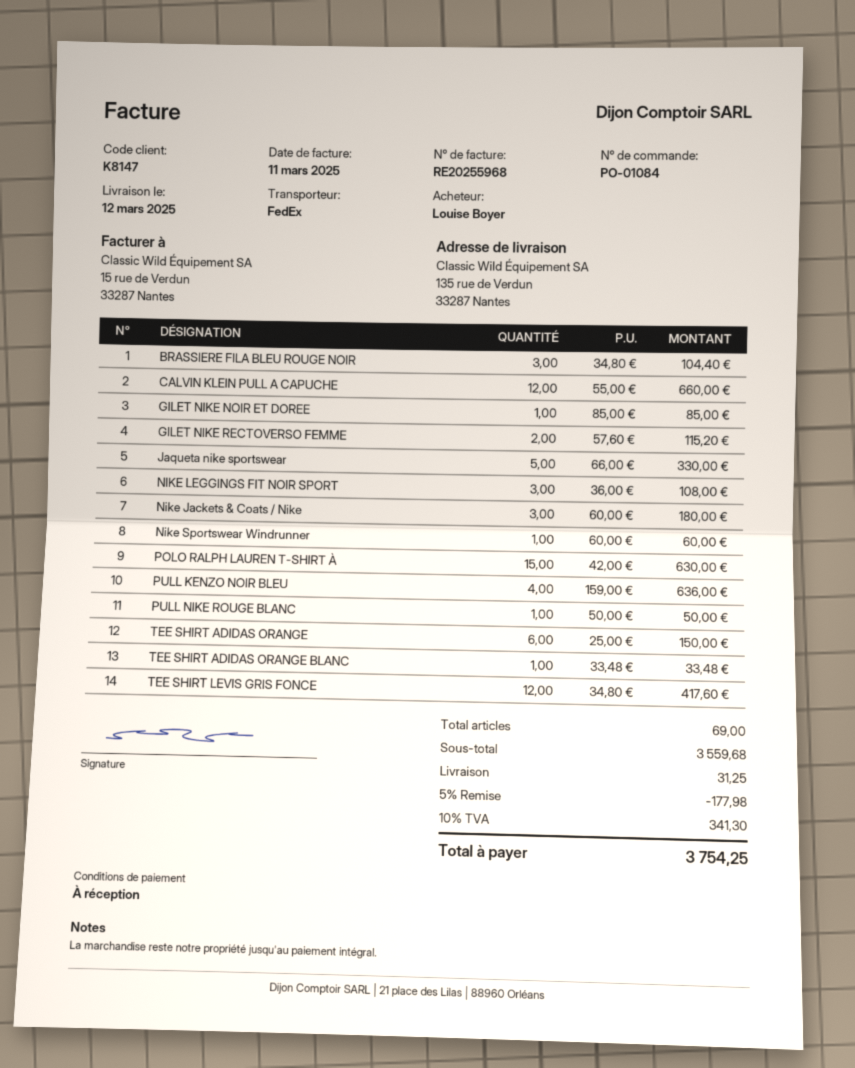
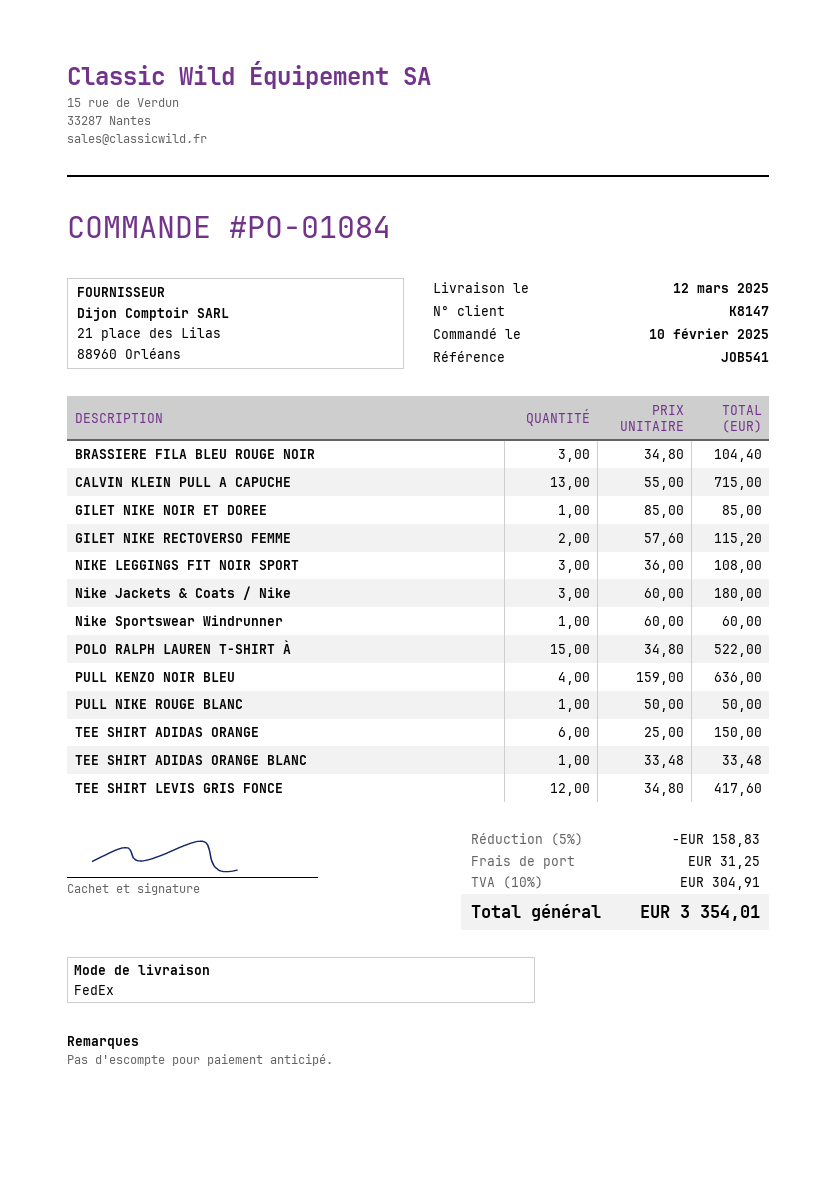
CALVIN KLEIN PULL A CAPUCHE: 12 x 55.00 = 660.00 -> 13 x 55.00 = 715.00
Jaqueta nike sportswear: 5 x 66.00 = 330.00 -> none
POLO RALPH LAUREN T-SHIRT À: 15 x 42.00 = 630.00 -> 15 x 34.80 = 522.00
discount: 5% = 177.98 -> 5% = 158.83
tax: 10% = 341.30 -> 10% = 304.91
total: 3754.25 -> 3354.01

